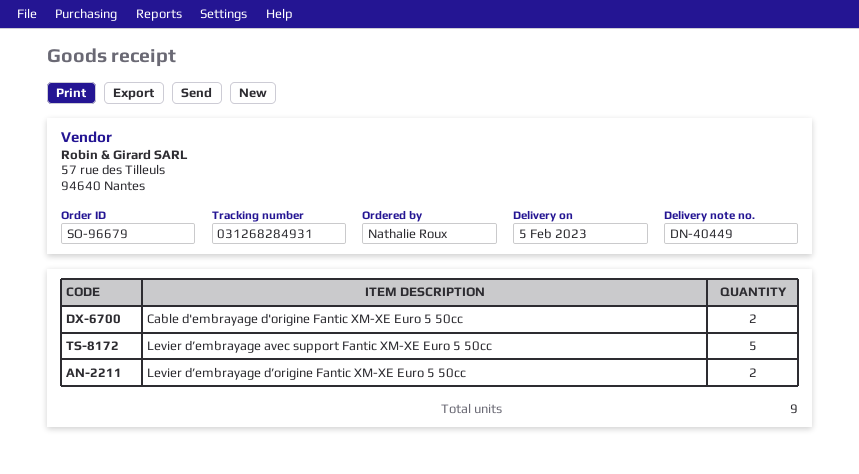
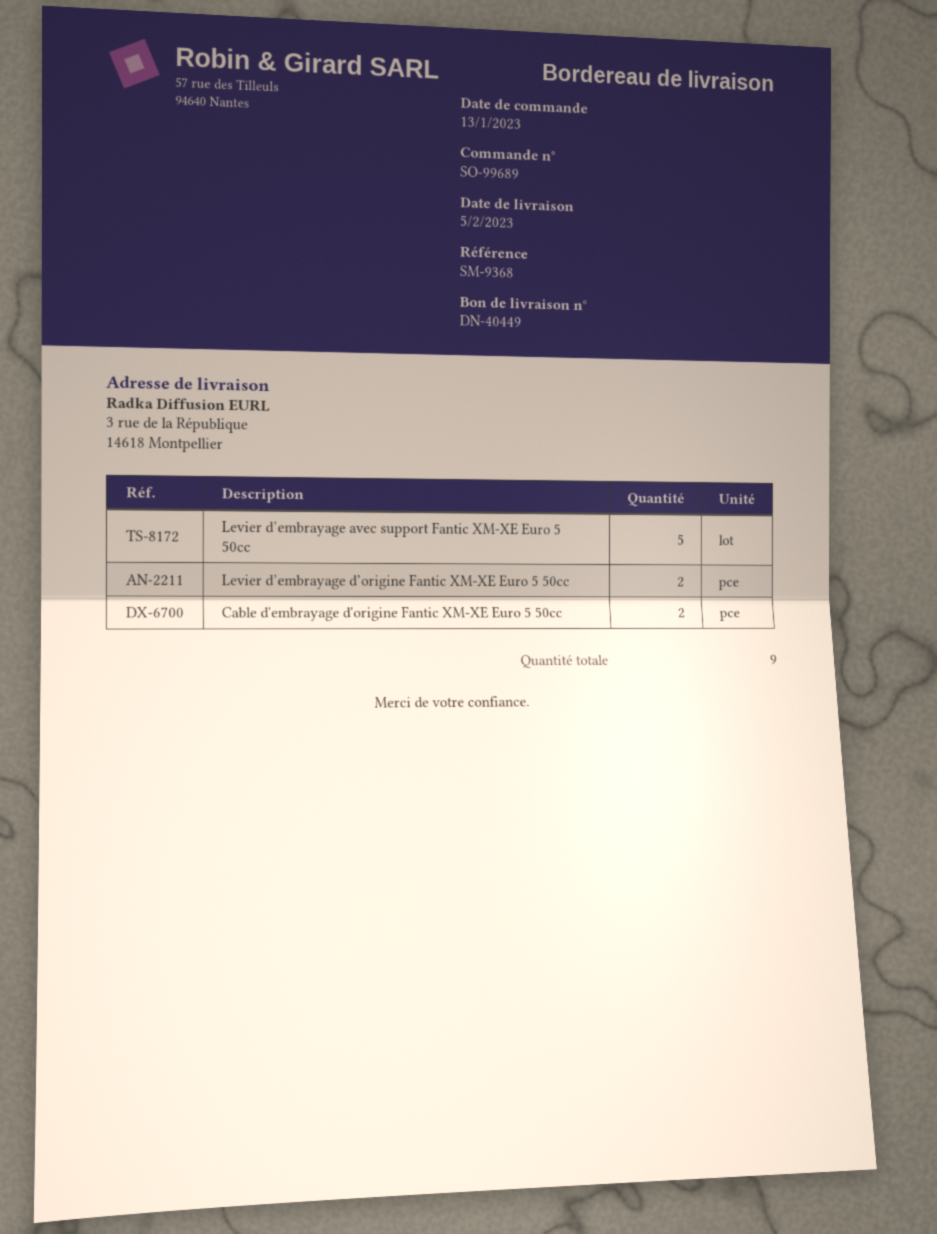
order number: SO-96679 -> SO-99689

